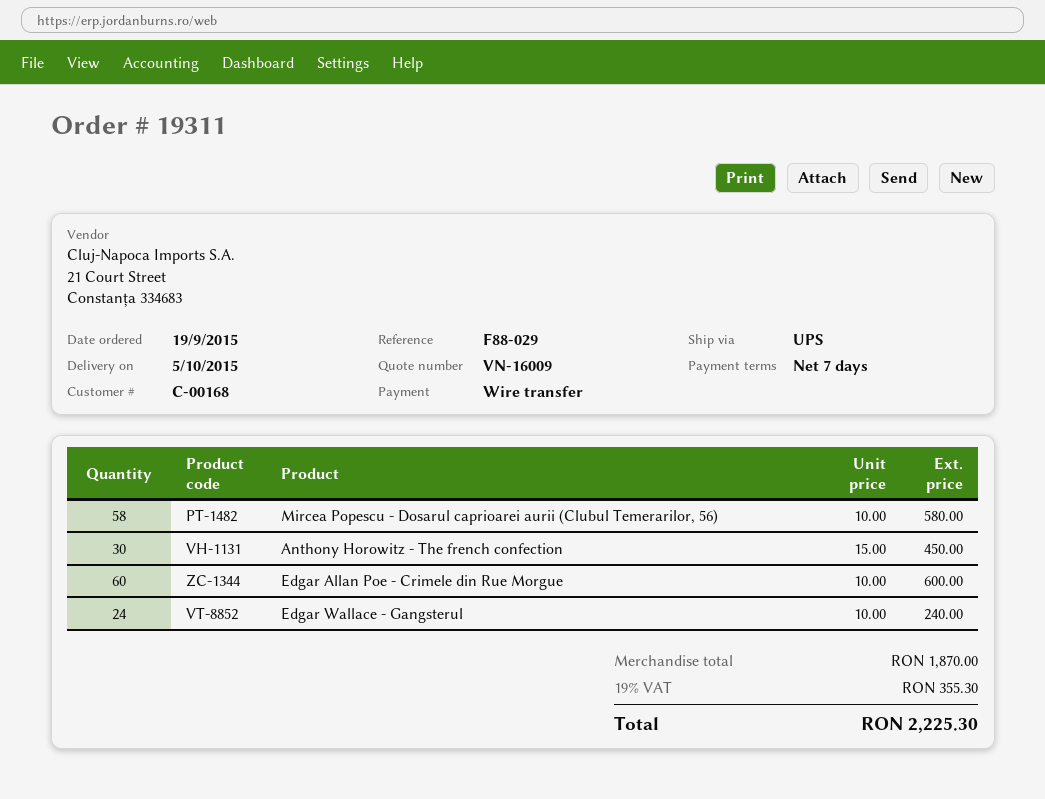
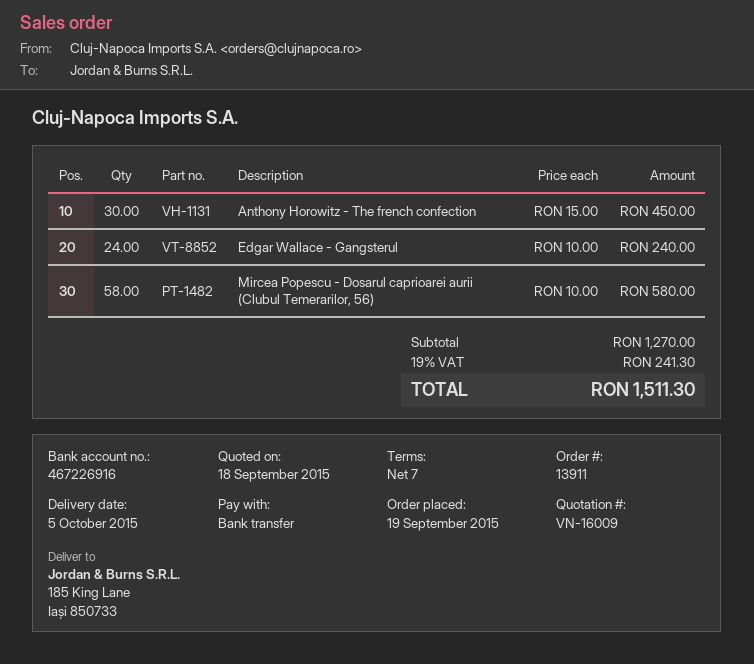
order number: 19311 -> 13911
Edgar Allan Poe - Crimele din Rue Morgue: 60 x 10.00 = 600.00 -> none
subtotal: 1870.00 -> 1270.00
tax: 19% = 355.30 -> 19% = 241.30
total: 2225.30 -> 1511.30

